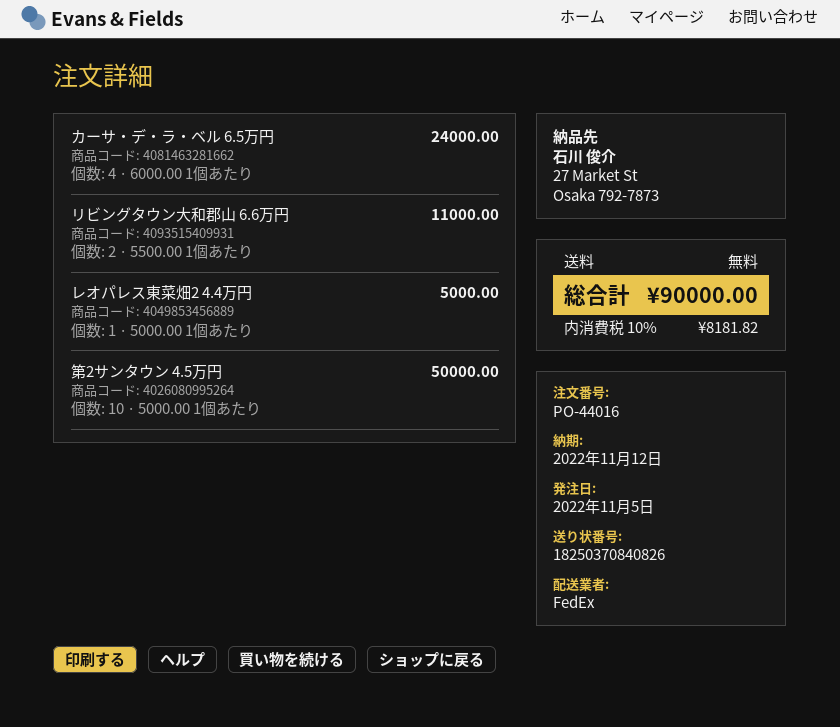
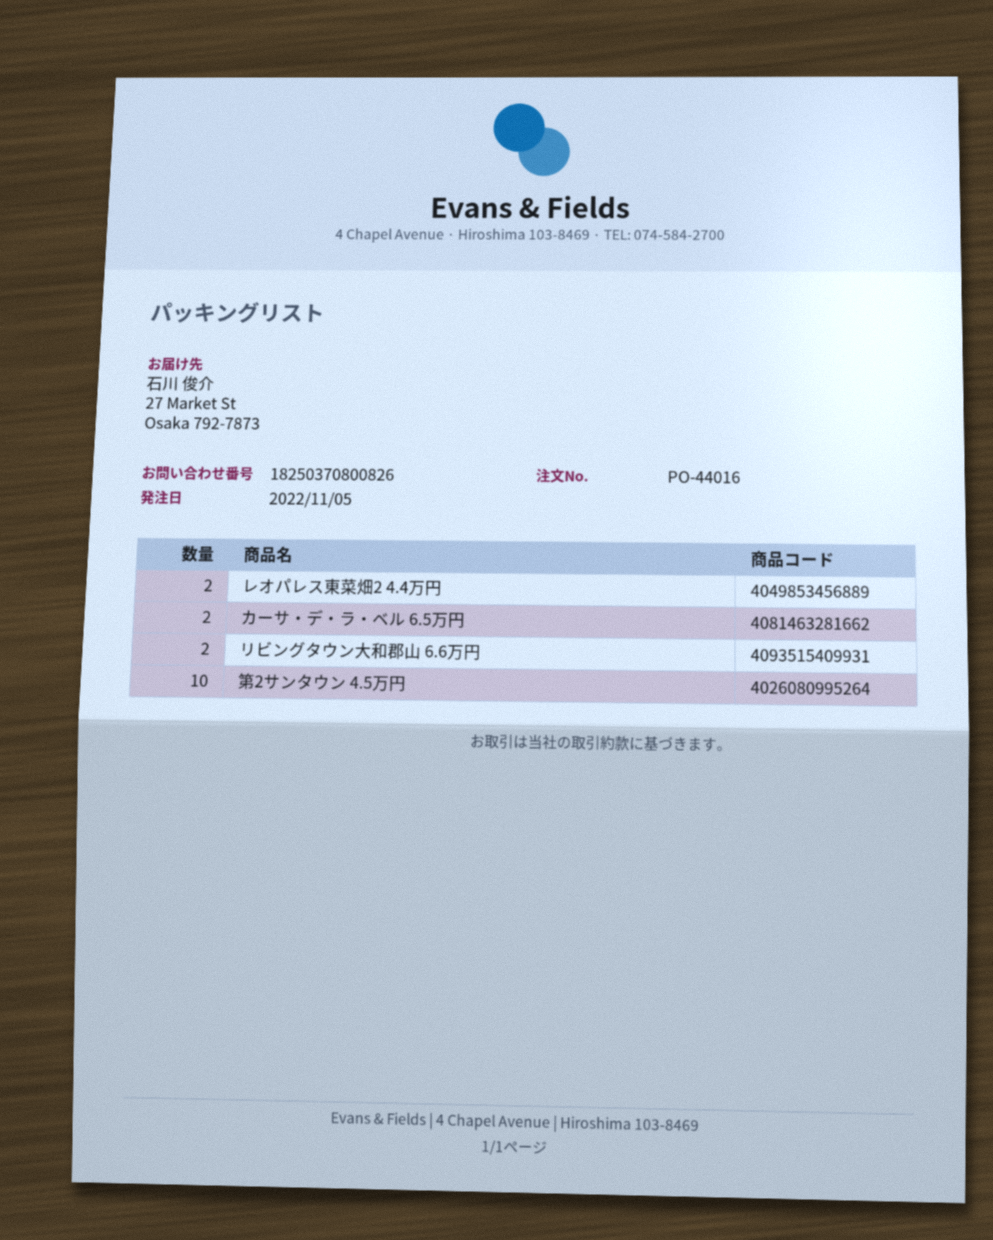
tracking number: 18250370840826 -> 18250370800826
カーサ・デ・ラ・ベル 6.5万円: 4 -> 2
レオパレス東菜畑2 4.4万円: 1 -> 2

